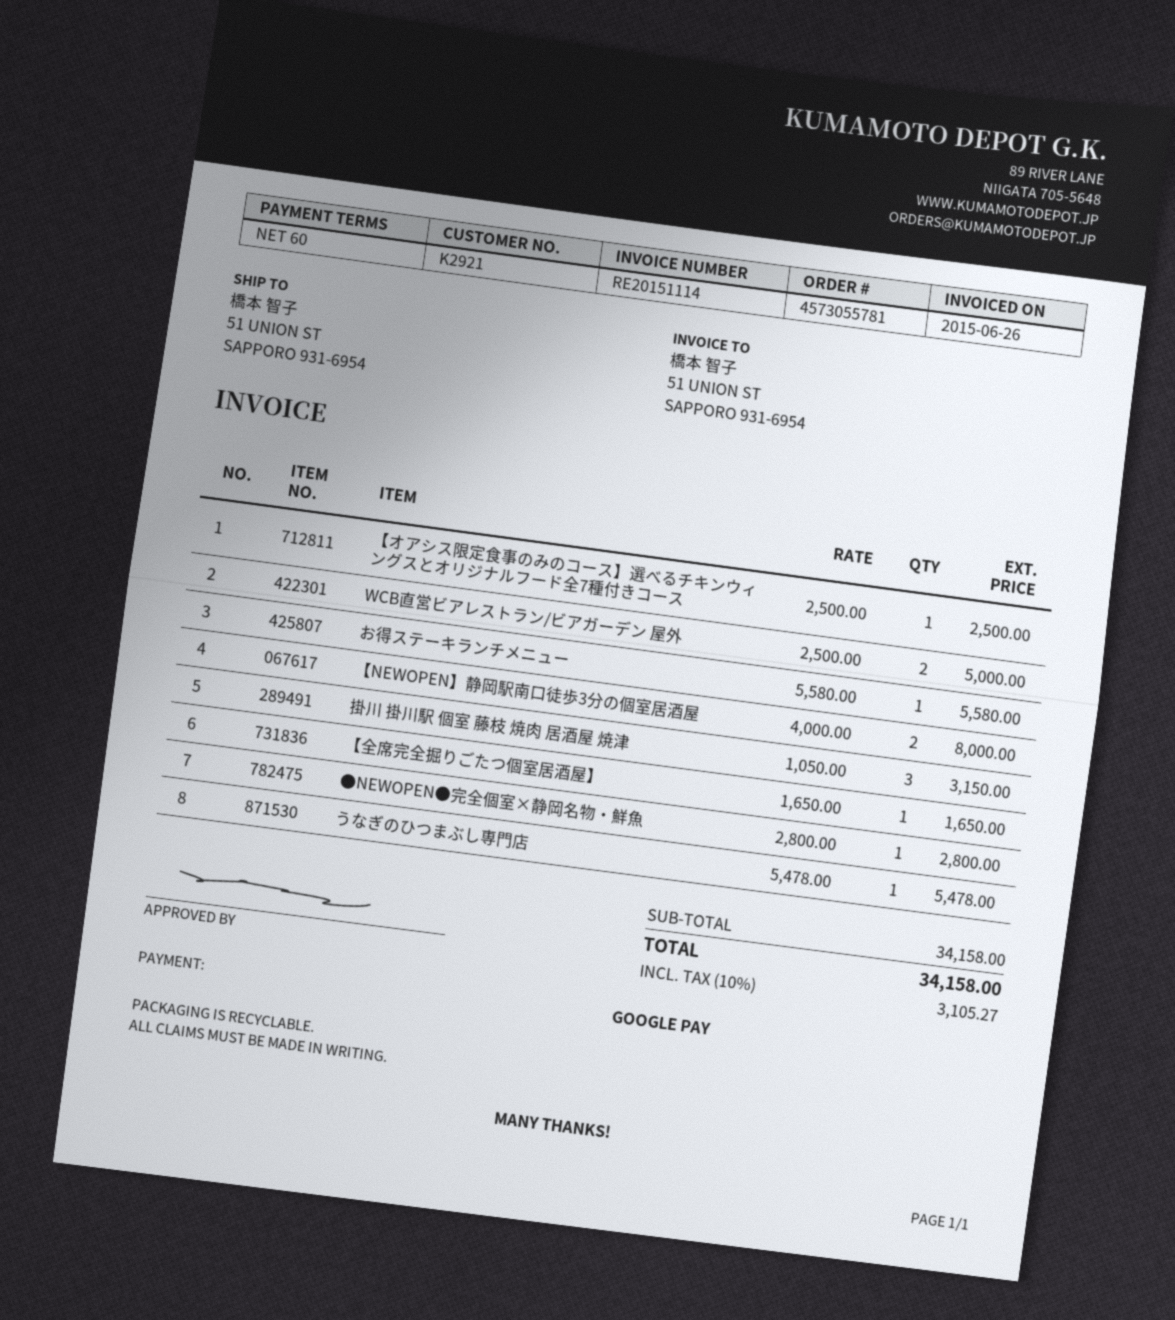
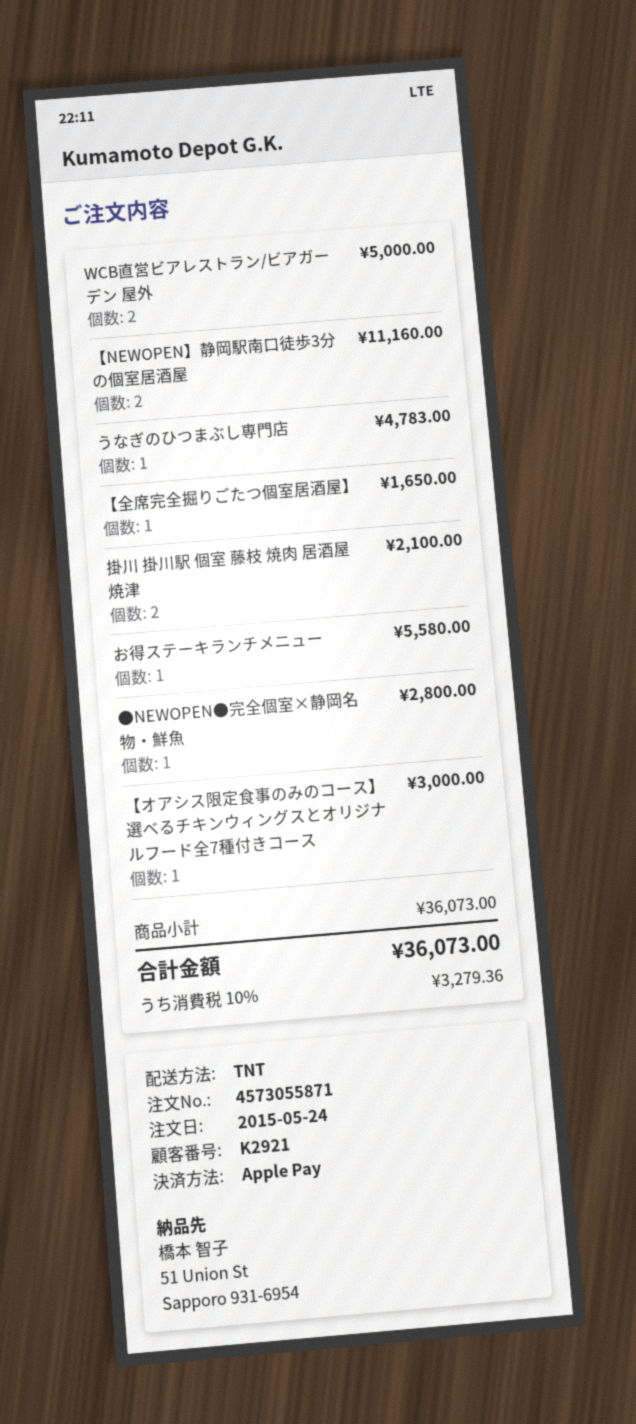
order number: 4573055781 -> 4573055871
payment method: Google Pay -> Apple Pay
【オアシス限定食事のみのコース】選べるチキンウィングスとオリジナルフード全7種付きコース: 1 for 2500.00 -> 1 for 3000.00
【NEWOPEN】静岡駅南口徒歩3分の個室居酒屋: 2 for 8000.00 -> 2 for 11160.00
掛川 掛川駅 個室 藤枝 焼肉 居酒屋 焼津: 3 for 3150.00 -> 2 for 2100.00
うなぎのひつまぶし専門店: 1 for 5478.00 -> 1 for 4783.00
subtotal: 34158.00 -> 36073.00
tax: 10% = 3105.27 -> 10% = 3279.36
total: 34158.00 -> 36073.00

